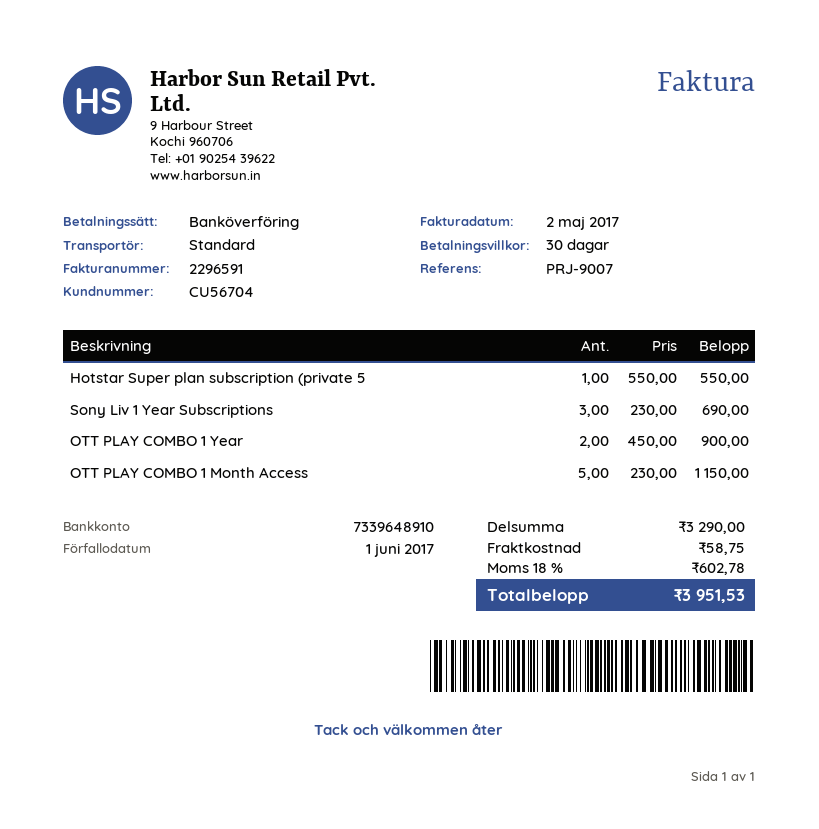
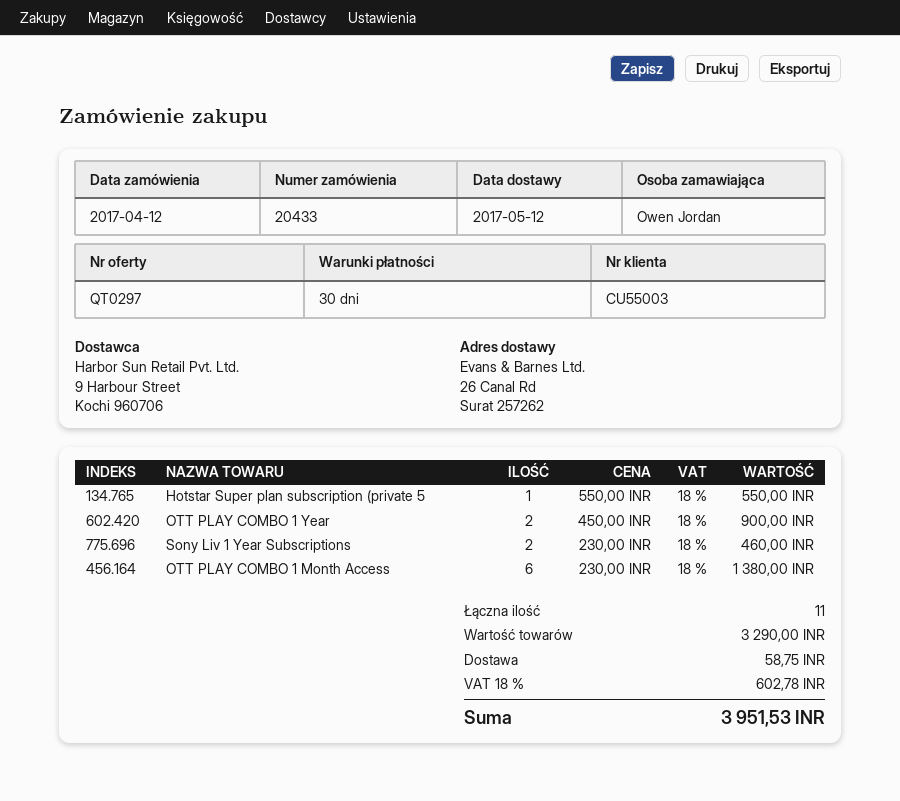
customer number: CU56704 -> CU55003
Sony Liv 1 Year Subscriptions: 3 x 230.00 = 690.00 -> 2 x 230.00 = 460.00
OTT PLAY COMBO 1 Month Access: 5 x 230.00 = 1150.00 -> 6 x 230.00 = 1380.00

